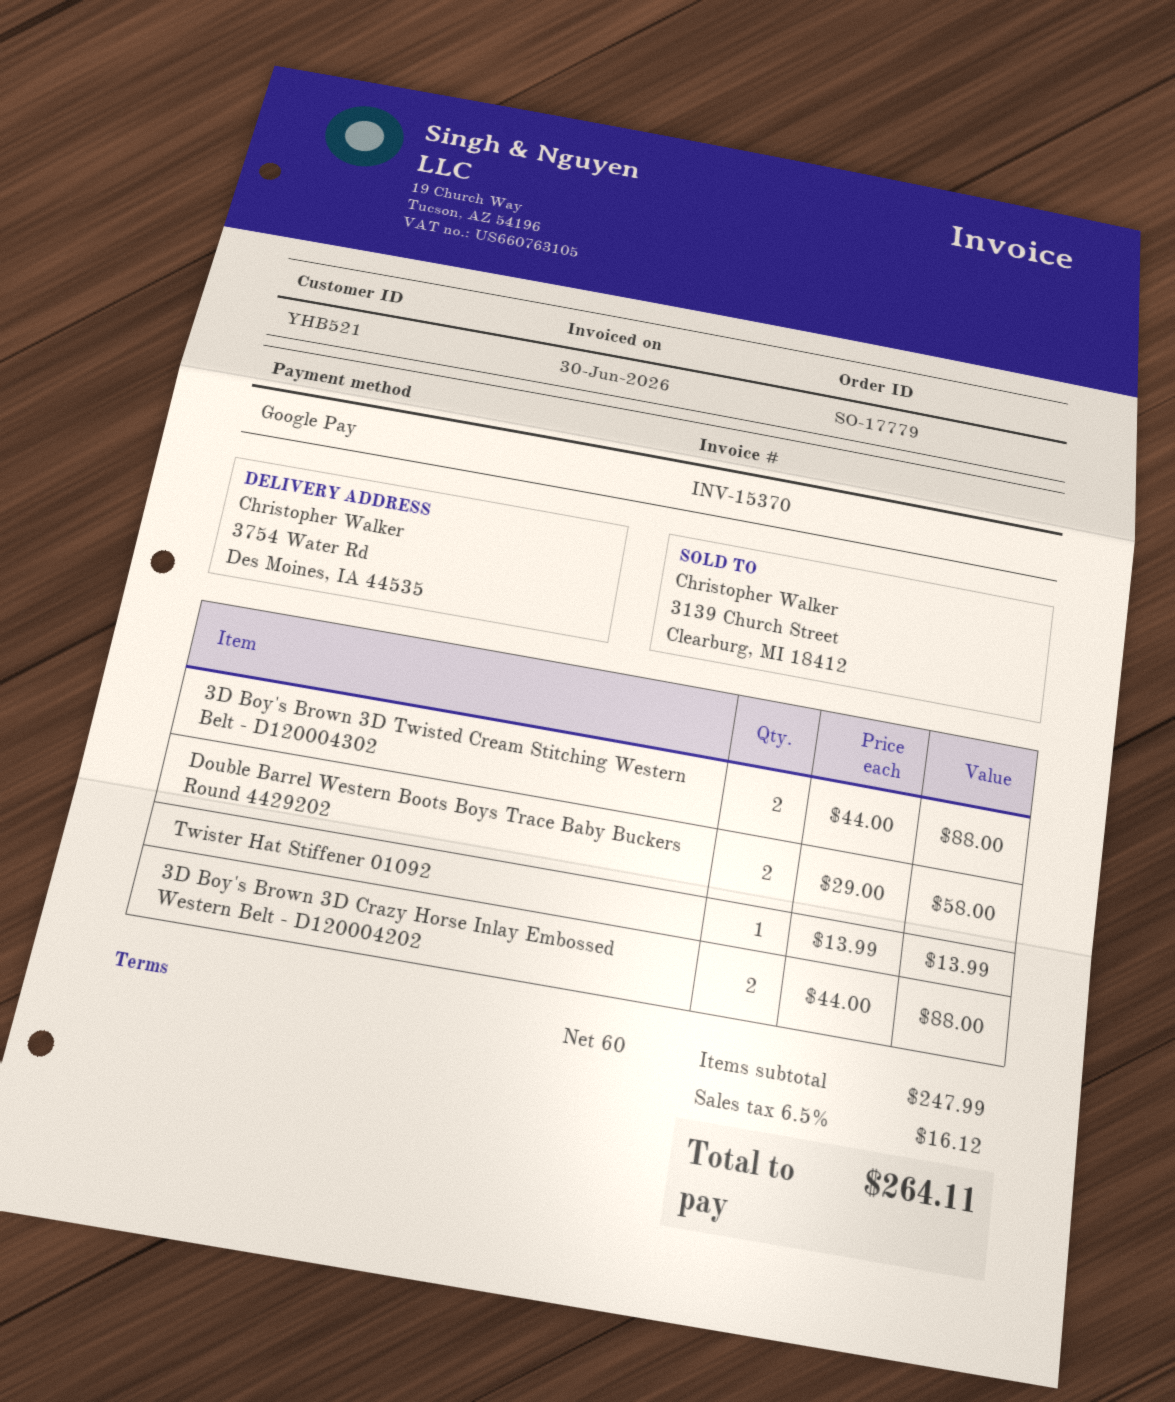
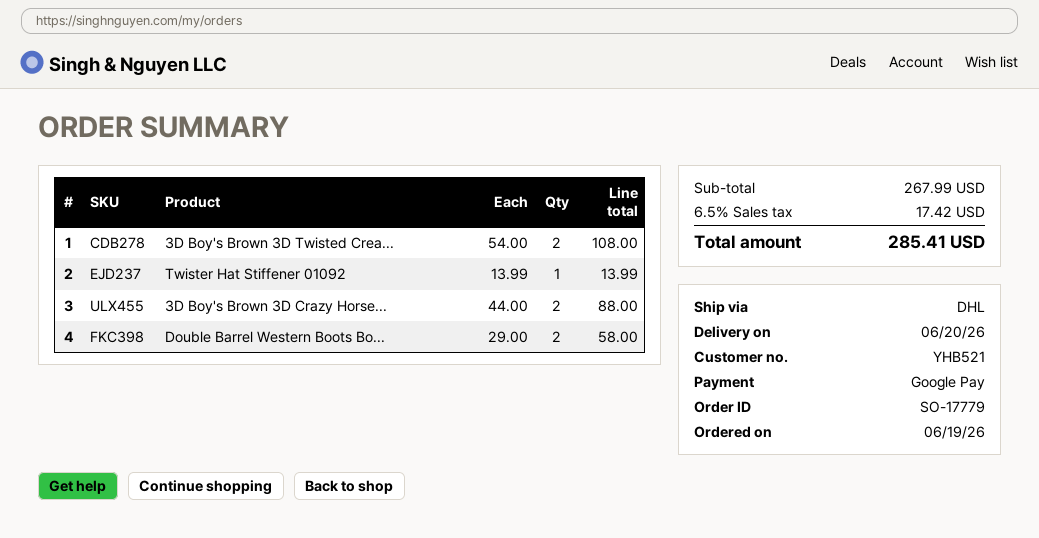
3D Boy's Brown 3D Twisted Cream Stitching Western Belt - D120004302: 2 x 44.00 = 88.00 -> 2 x 54.00 = 108.00
subtotal: 247.99 -> 267.99
tax: 6.5% = 16.12 -> 6.5% = 17.42
total: 264.11 -> 285.41

